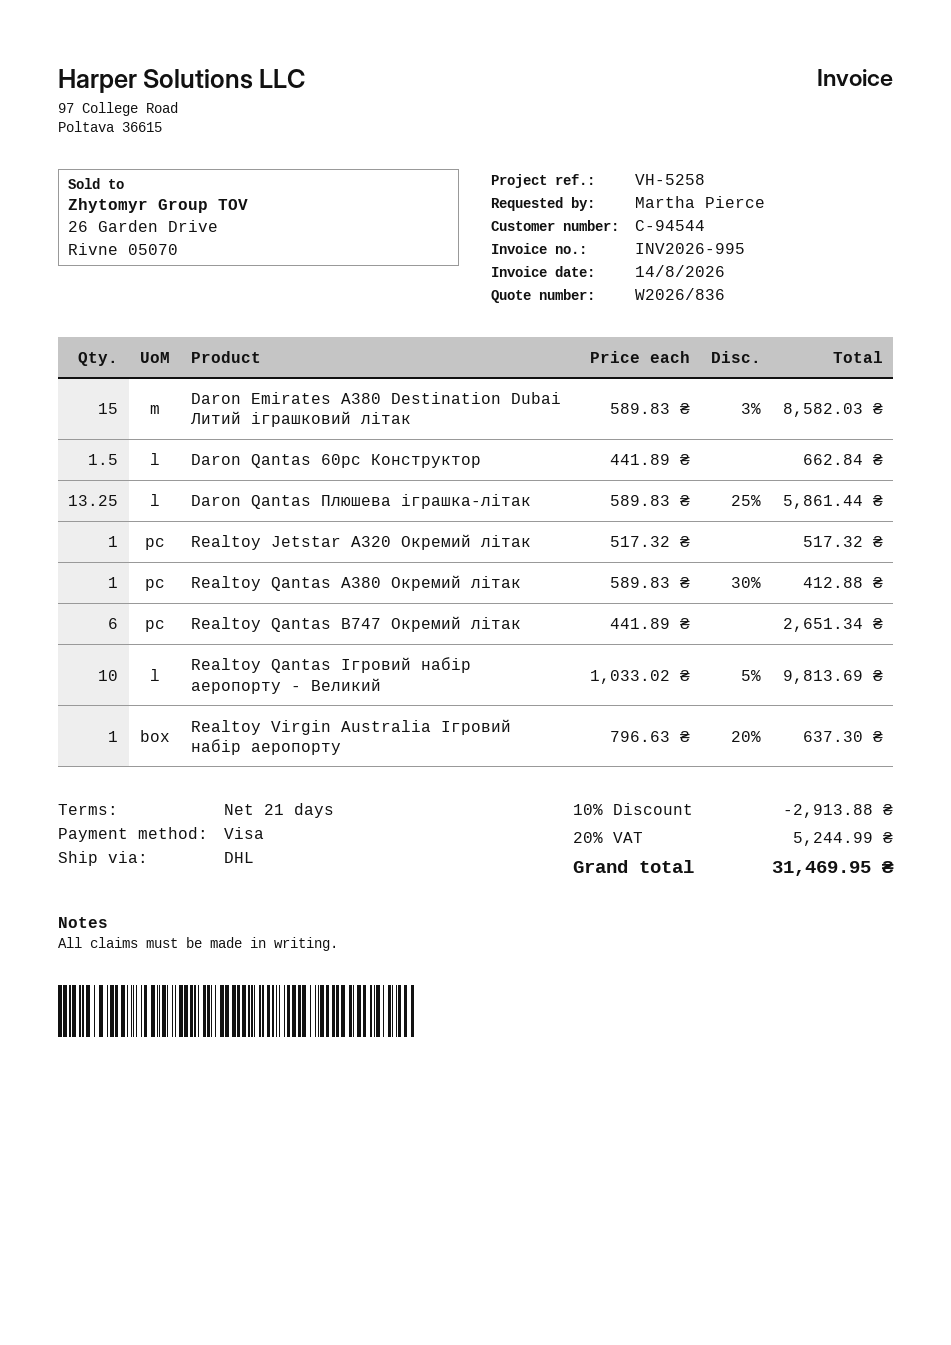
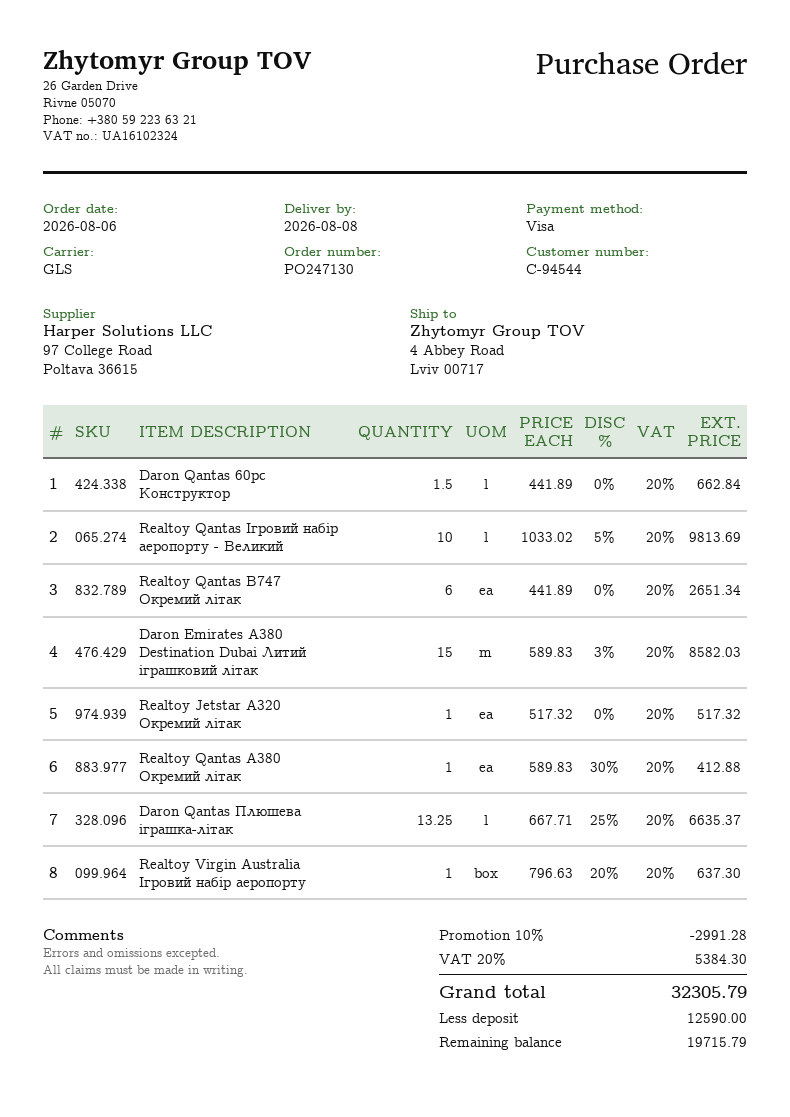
shipping method: DHL -> GLS
Daron Qantas Плюшева іграшка-літак: 13.25 x 589.83 - 25% = 5861.44 -> 13.25 x 667.71 - 25% = 6635.37
discount: 10% = 2913.88 -> 10% = 2991.28
tax: 20% = 5244.99 -> 20% = 5384.30
total: 31469.95 -> 32305.79

